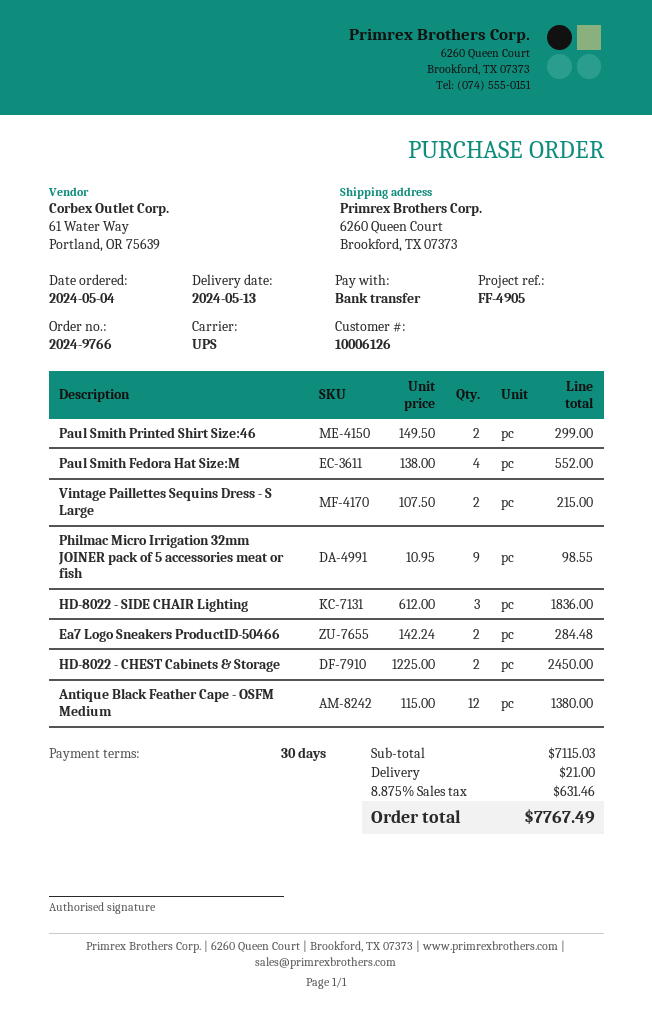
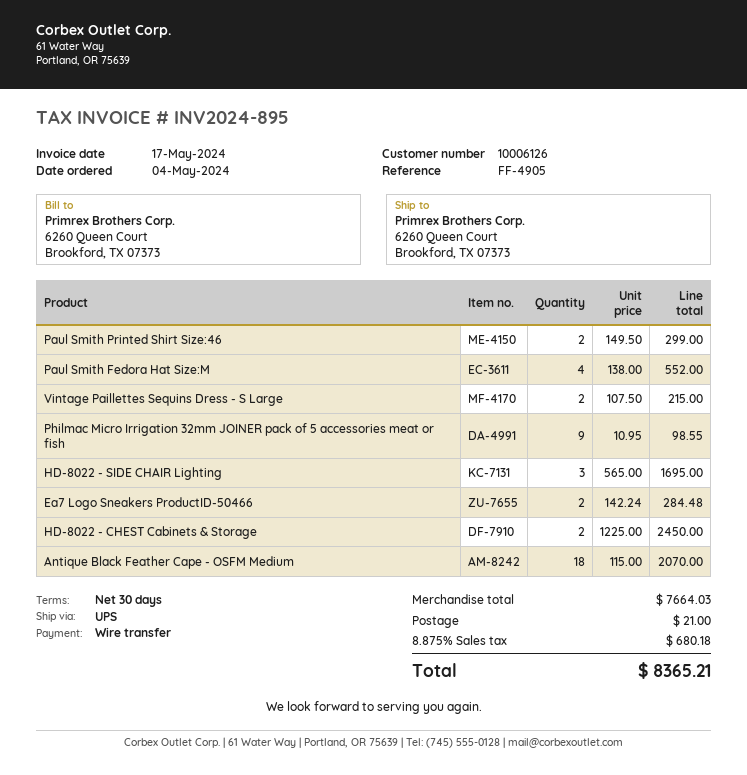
HD-8022 - SIDE CHAIR Lighting: 3 x 612.00 = 1836.00 -> 3 x 565.00 = 1695.00
Antique Black Feather Cape - OSFM Medium: 12 x 115.00 = 1380.00 -> 18 x 115.00 = 2070.00
subtotal: 7115.03 -> 7664.03
tax: 8.875% = 631.46 -> 8.875% = 680.18
total: 7767.49 -> 8365.21

